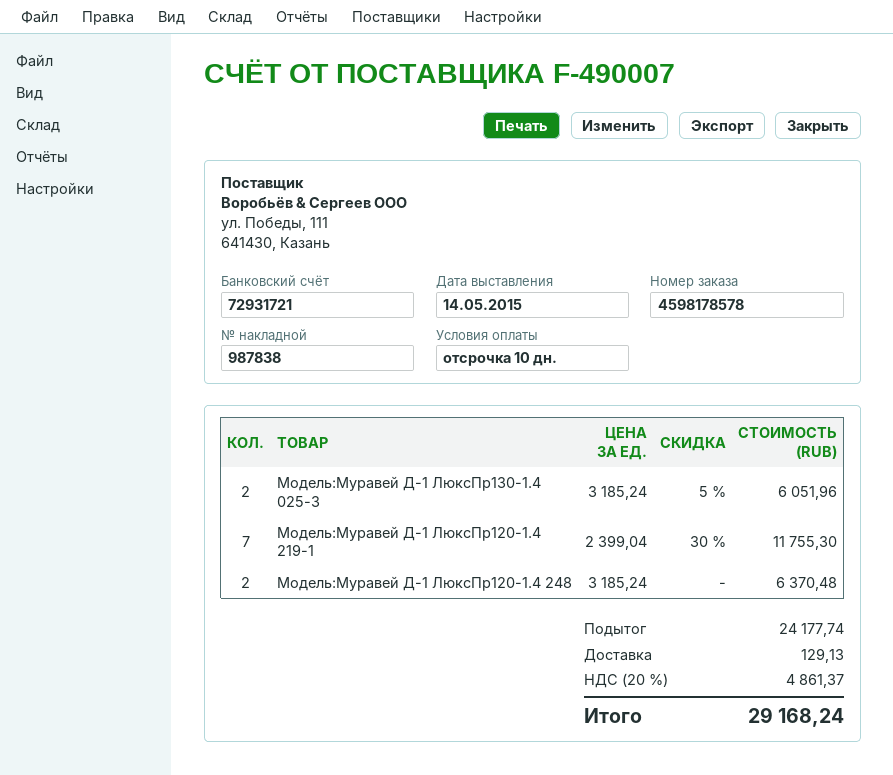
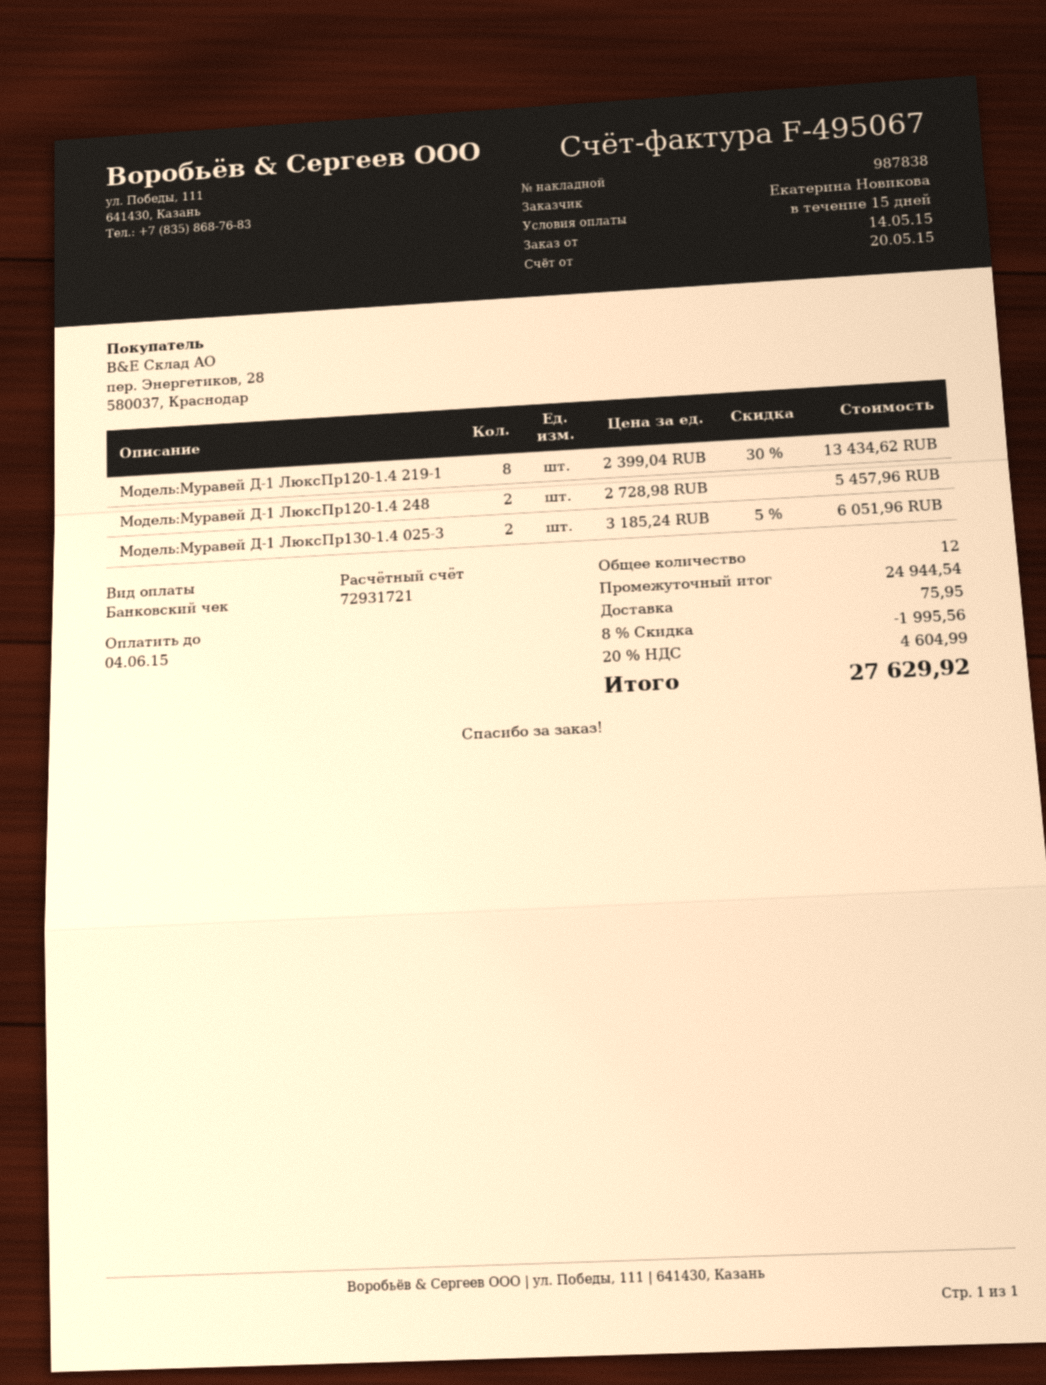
invoice number: F-490007 -> F-495067
invoice date: 2015-05-14 -> 2015-05-20
payment terms: 10 days -> 15 days
Модель:Муравей Д-1 ЛюксПр120-1.4 219-1: 7 x 2399.04 - 30% = 11755.30 -> 8 x 2399.04 - 30% = 13434.62
Модель:Муравей Д-1 ЛюксПр120-1.4 248: 2 x 3185.24 = 6370.48 -> 2 x 2728.98 = 5457.96
subtotal: 24177.74 -> 24944.54
discount: none -> 8% = 1995.56
shipping: 129.13 -> 75.95
tax: 20% = 4861.37 -> 20% = 4604.99
total: 29168.24 -> 27629.92

